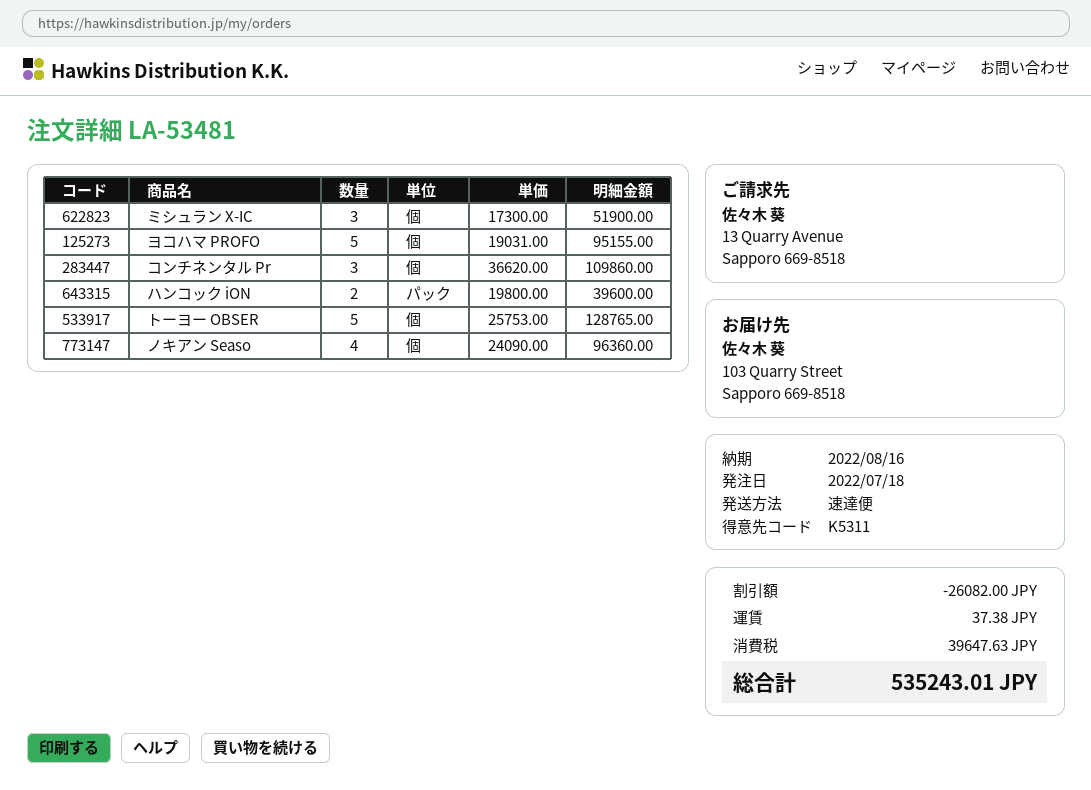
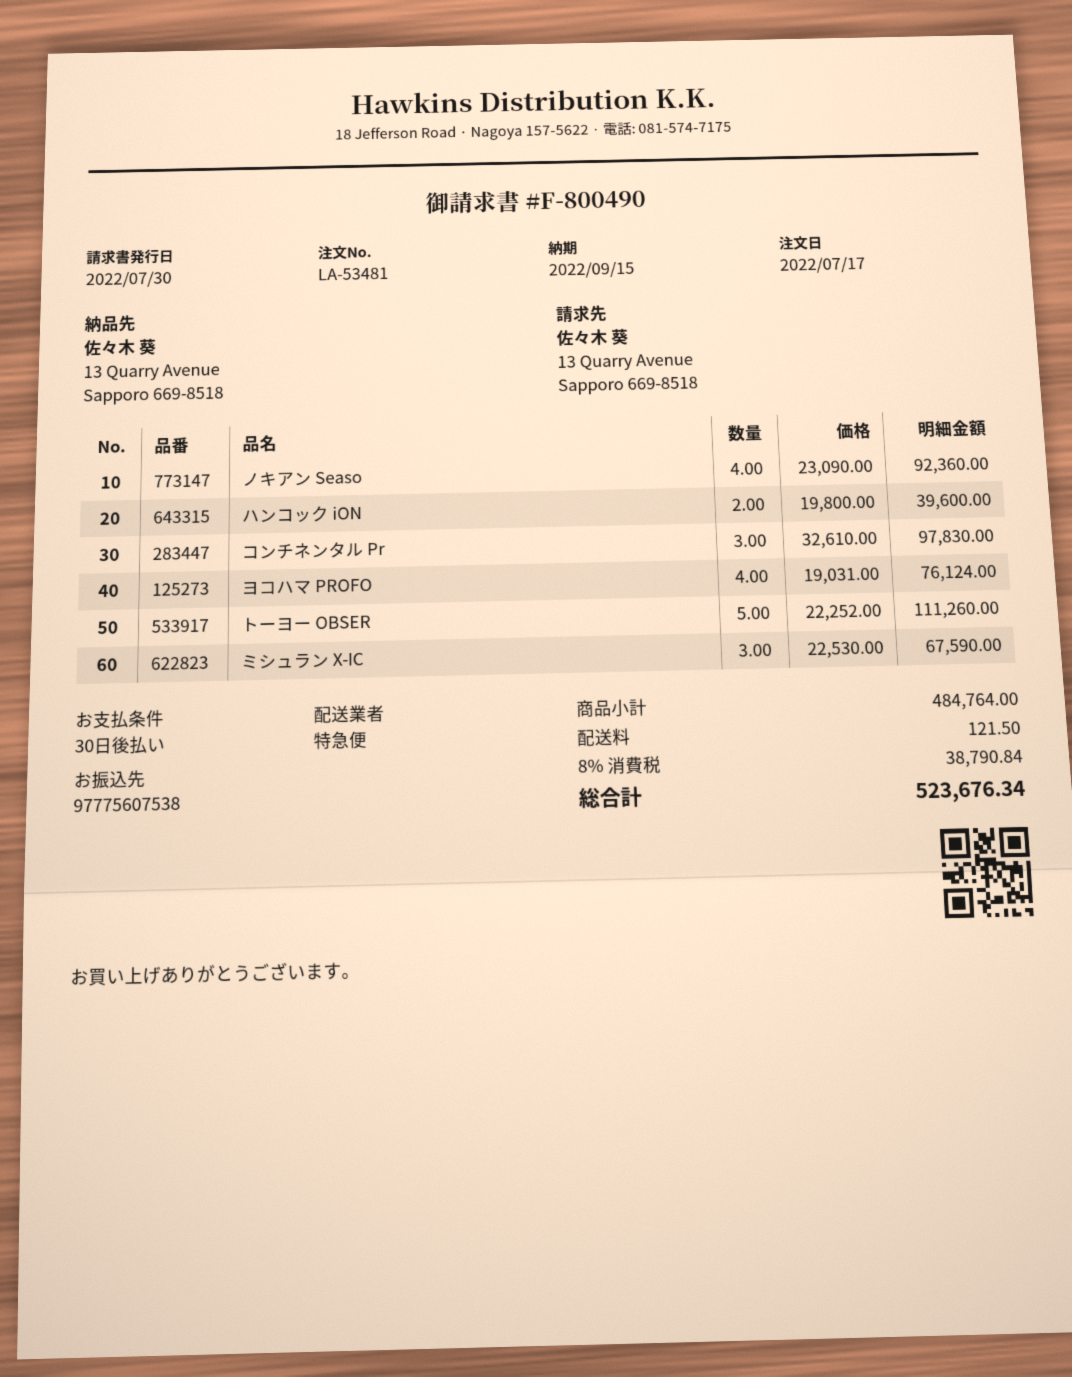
order date: 2022-07-18 -> 2022-07-17
delivery date: 2022-08-16 -> 2022-09-15
ship to: 103 Quarry Street, Sapporo 669-8518 -> 13 Quarry Avenue, Sapporo 669-8518
ミシュラン X-IC: 3 x 17300.00 = 51900.00 -> 3 x 22530.00 = 67590.00
ヨコハマ PROFO: 5 x 19031.00 = 95155.00 -> 4 x 19031.00 = 76124.00
コンチネンタル Pr: 3 x 36620.00 = 109860.00 -> 3 x 32610.00 = 97830.00
トーヨー OBSER: 5 x 25753.00 = 128765.00 -> 5 x 22252.00 = 111260.00
ノキアン Seaso: 4 x 24090.00 = 96360.00 -> 4 x 23090.00 = 92360.00
discount: 26082.00 -> none
shipping: 37.38 -> 121.50
tax: 39647.63 -> 38790.84
total: 535243.01 -> 523676.34

